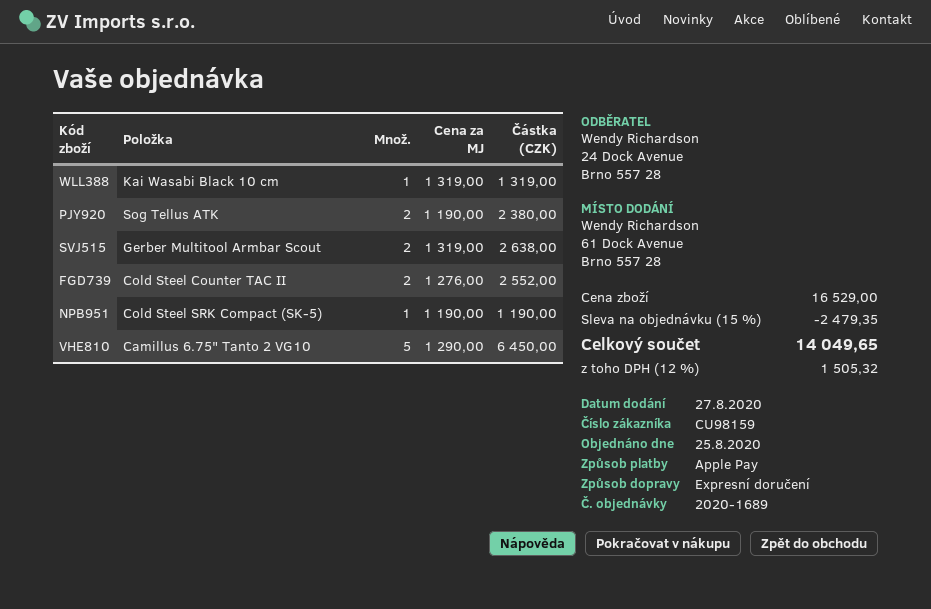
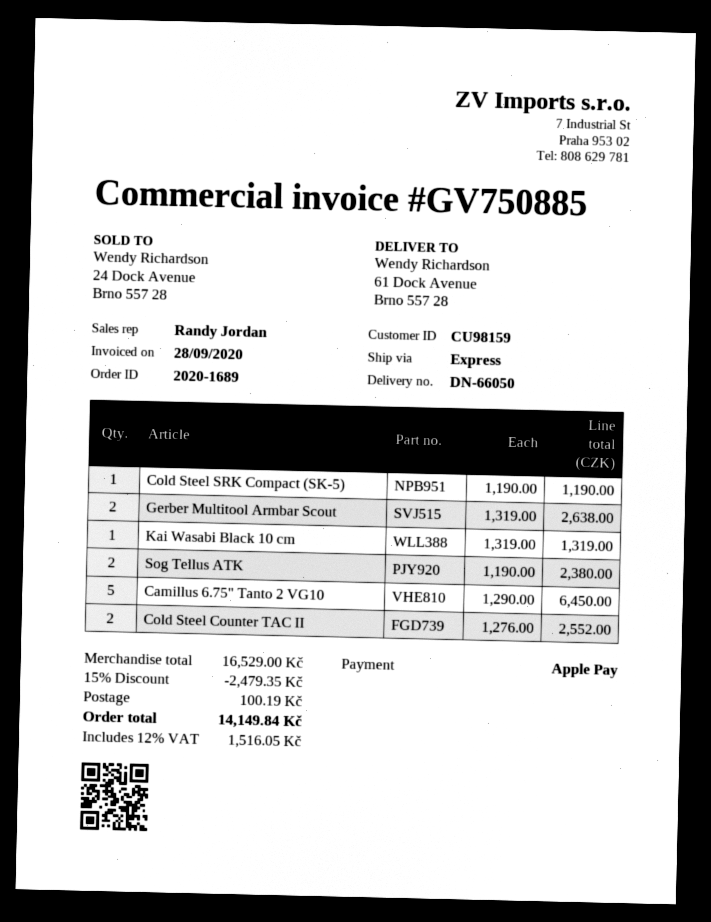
shipping: none -> 100.19
tax: 12% = 1505.32 -> 12% = 1516.05
total: 14049.65 -> 14149.84

